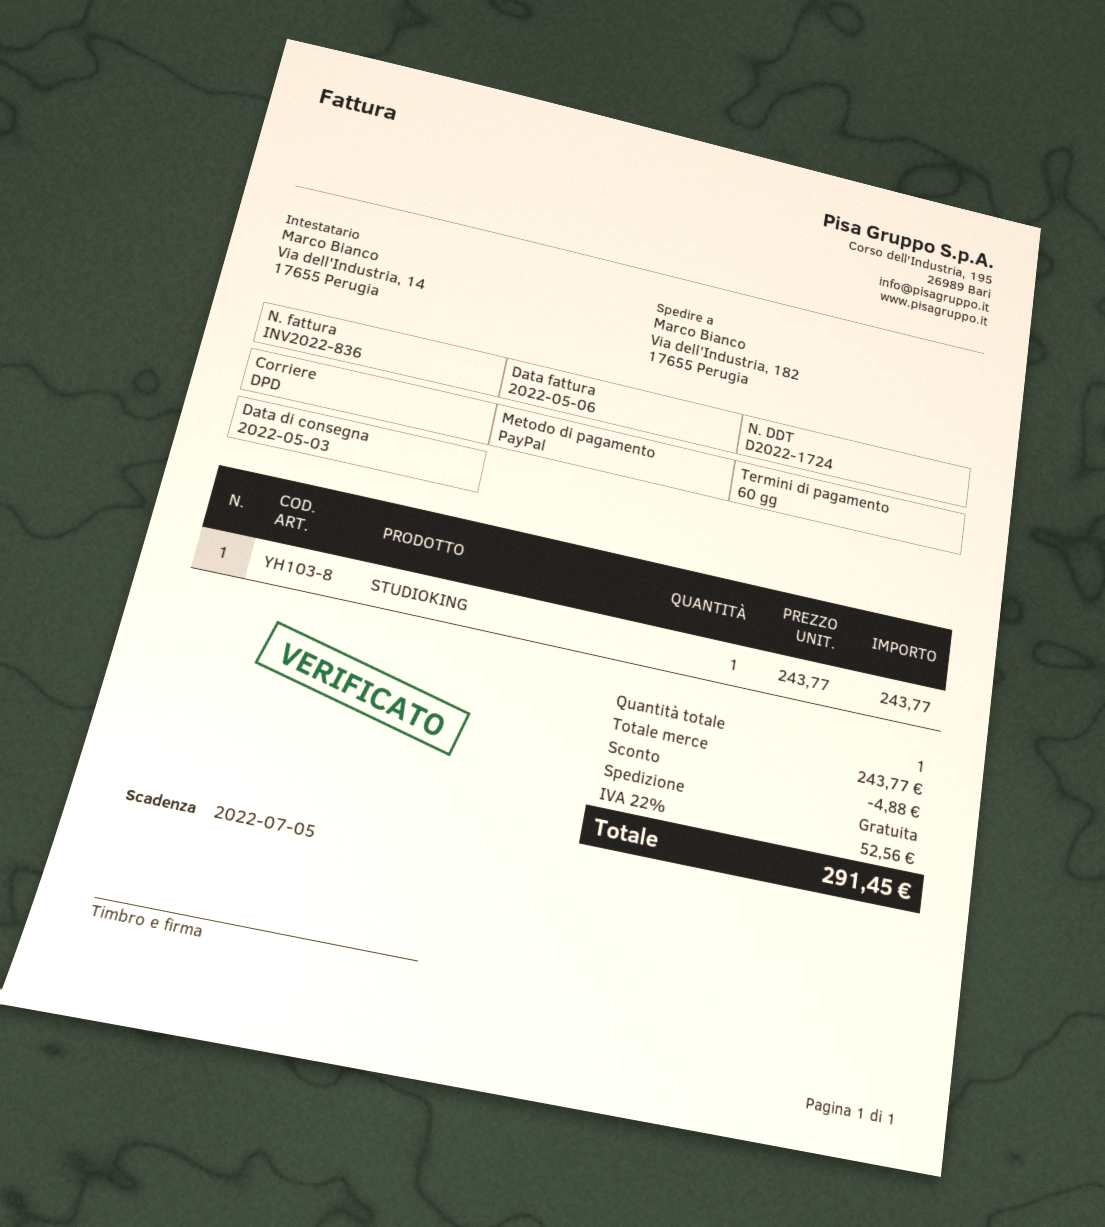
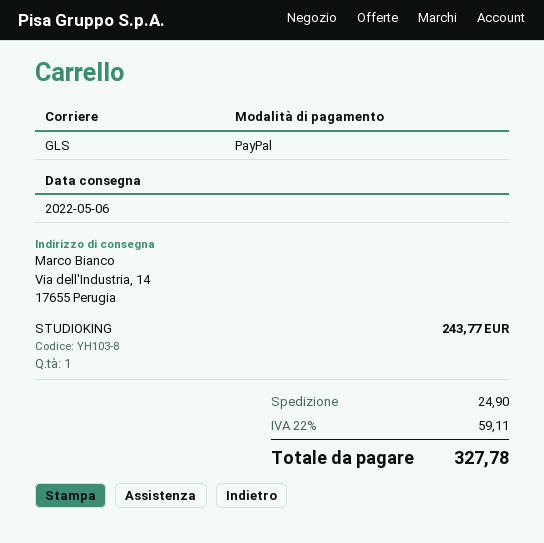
delivery date: 2022-05-03 -> 2022-05-06
shipping method: DPD -> GLS
ship to: Via dell'Industria, 182, 17655 Perugia -> Via dell'Industria, 14, 17655 Perugia
discount: 4.88 -> none
shipping: 0.00 -> 24.90
tax: 22% = 52.56 -> 22% = 59.11
total: 291.45 -> 327.78

